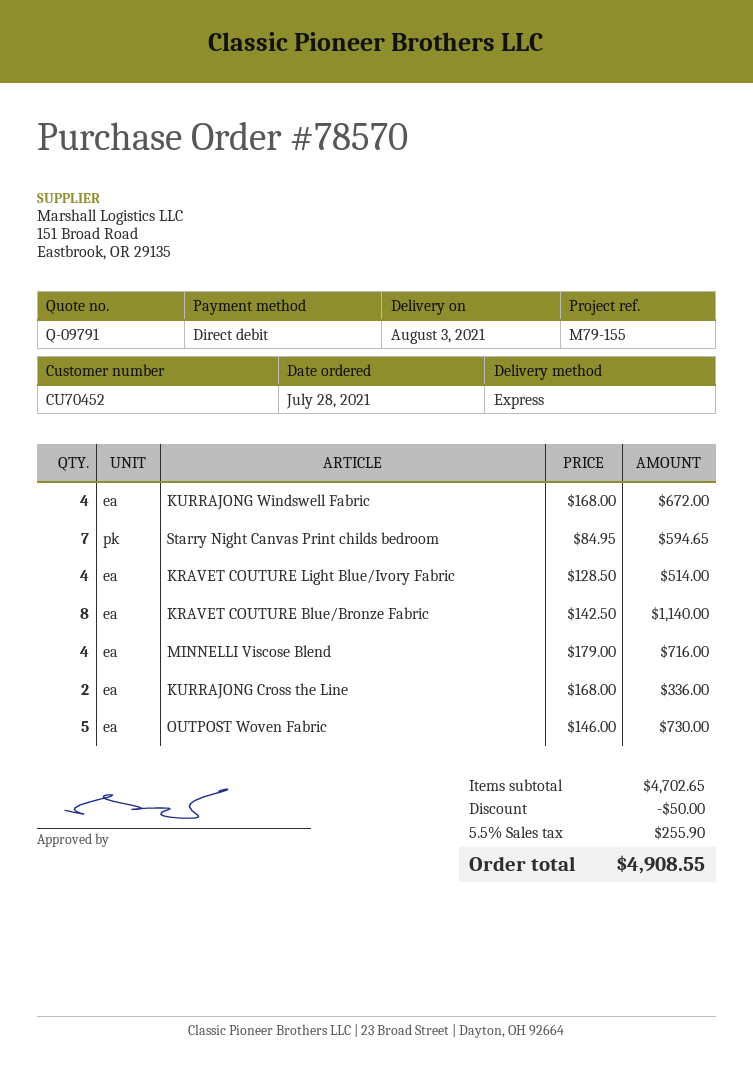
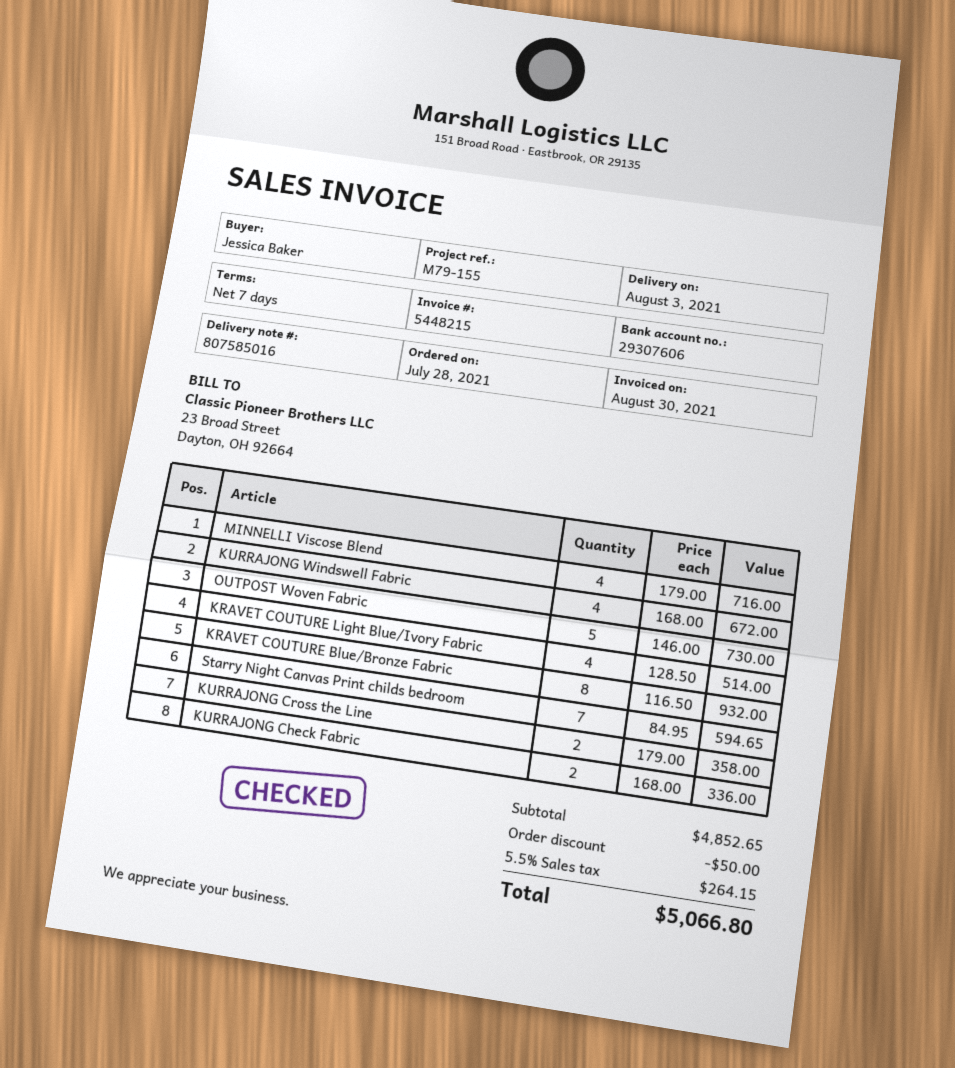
KRAVET COUTURE Blue/Bronze Fabric: 8 x 142.50 = 1140.00 -> 8 x 116.50 = 932.00
KURRAJONG Cross the Line: 2 x 168.00 = 336.00 -> 2 x 179.00 = 358.00
KURRAJONG Check Fabric: none -> 2 x 168.00 = 336.00
subtotal: 4702.65 -> 4852.65
tax: 5.5% = 255.90 -> 5.5% = 264.15
total: 4908.55 -> 5066.80

